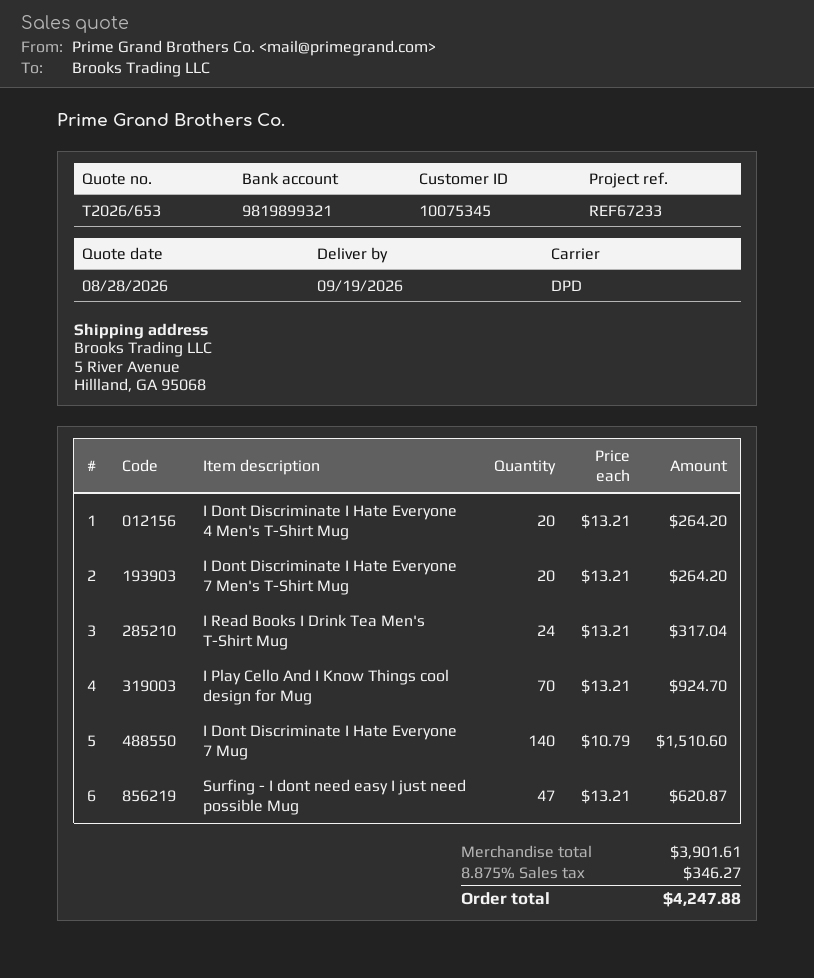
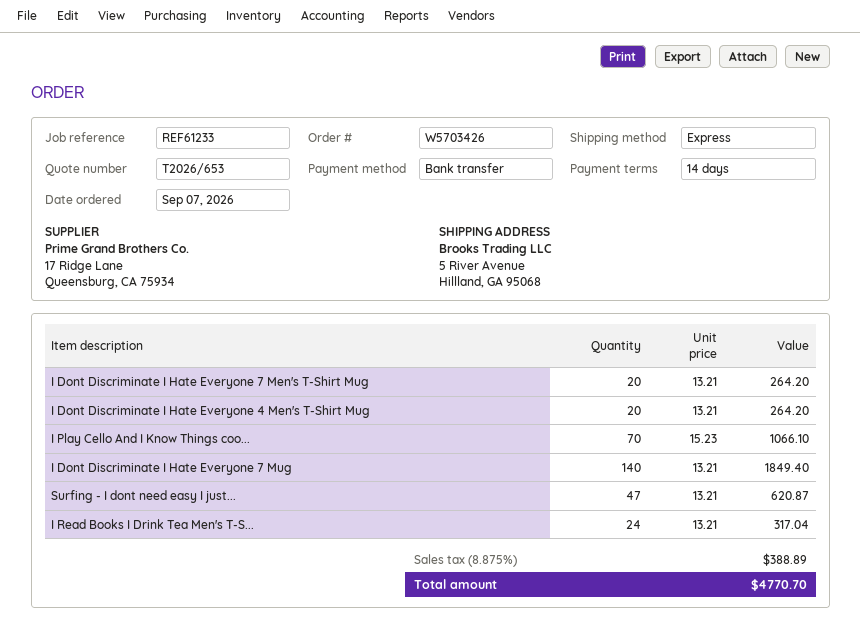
reference: REF67233 -> REF61233
shipping method: DPD -> express
I Play Cello And I Know Things cool design for Mug: 70 x 13.21 = 924.70 -> 70 x 15.23 = 1066.10
I Dont Discriminate I Hate Everyone 7 Mug: 140 x 10.79 = 1510.60 -> 140 x 13.21 = 1849.40
tax: 8.875% = 346.27 -> 8.875% = 388.89
total: 4247.88 -> 4770.70

